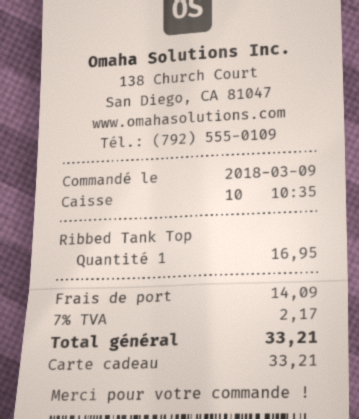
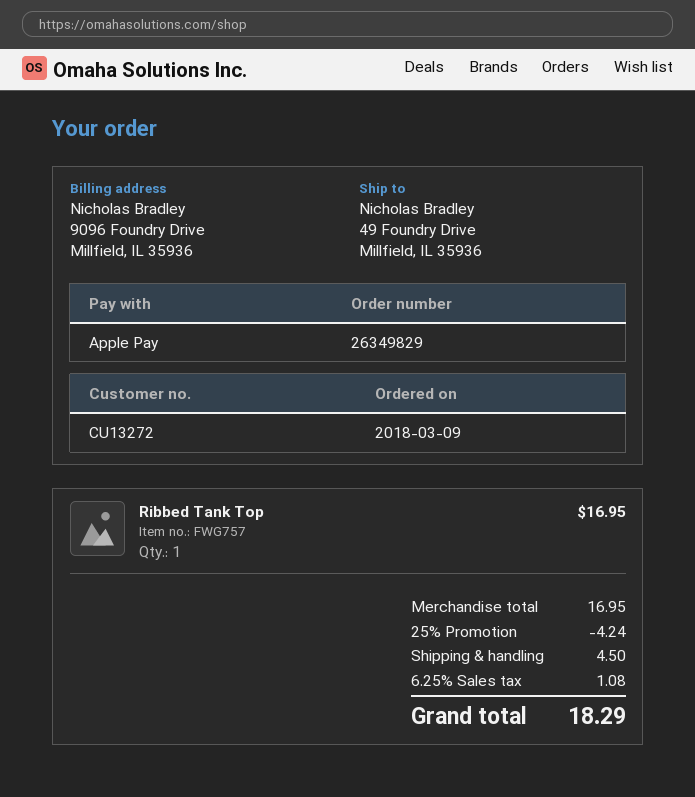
payment method: gift card -> Apple Pay
discount: none -> 25% = 4.24
shipping: 14.09 -> 4.50
tax: 7% = 2.17 -> 6.25% = 1.08
total: 33.21 -> 18.29

